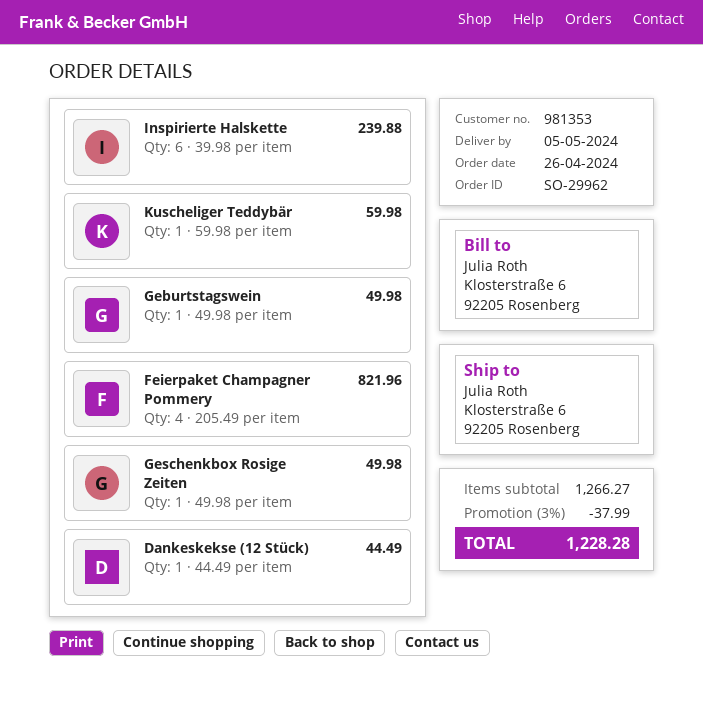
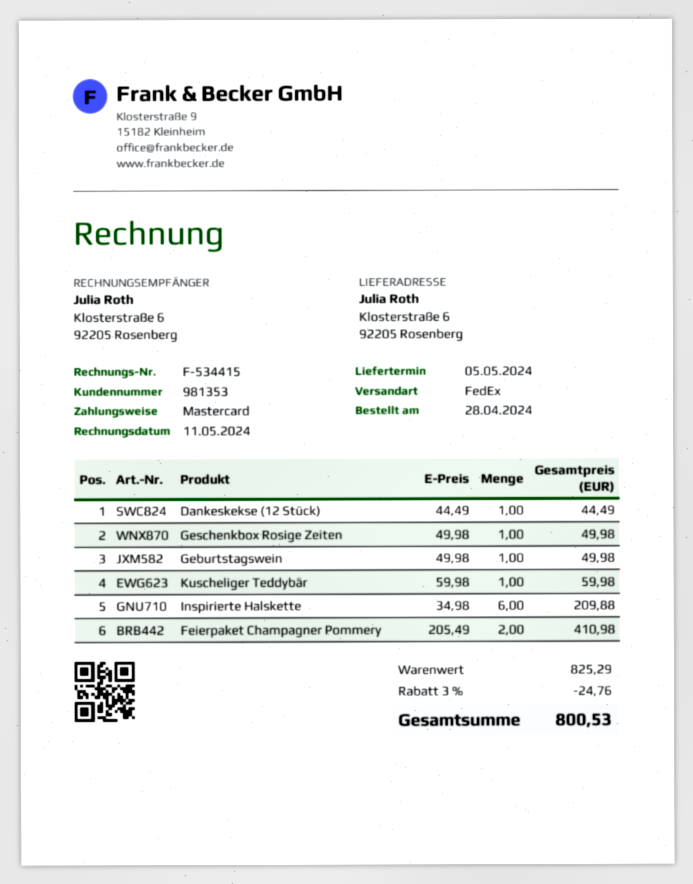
order date: 2024-04-26 -> 2024-04-28
Inspirierte Halskette: 6 x 39.98 = 239.88 -> 6 x 34.98 = 209.88
Feierpaket Champagner Pommery: 4 x 205.49 = 821.96 -> 2 x 205.49 = 410.98
subtotal: 1266.27 -> 825.29
discount: 3% = 37.99 -> 3% = 24.76
total: 1228.28 -> 800.53

